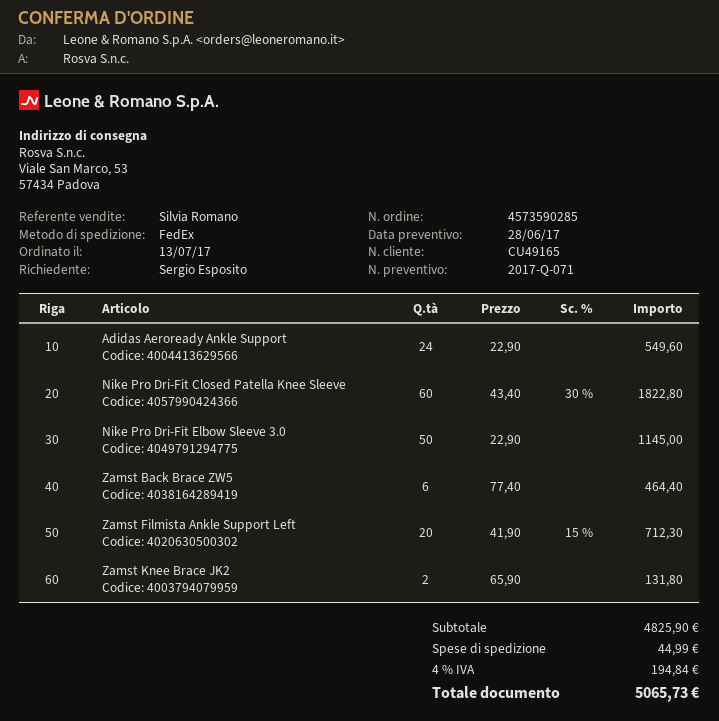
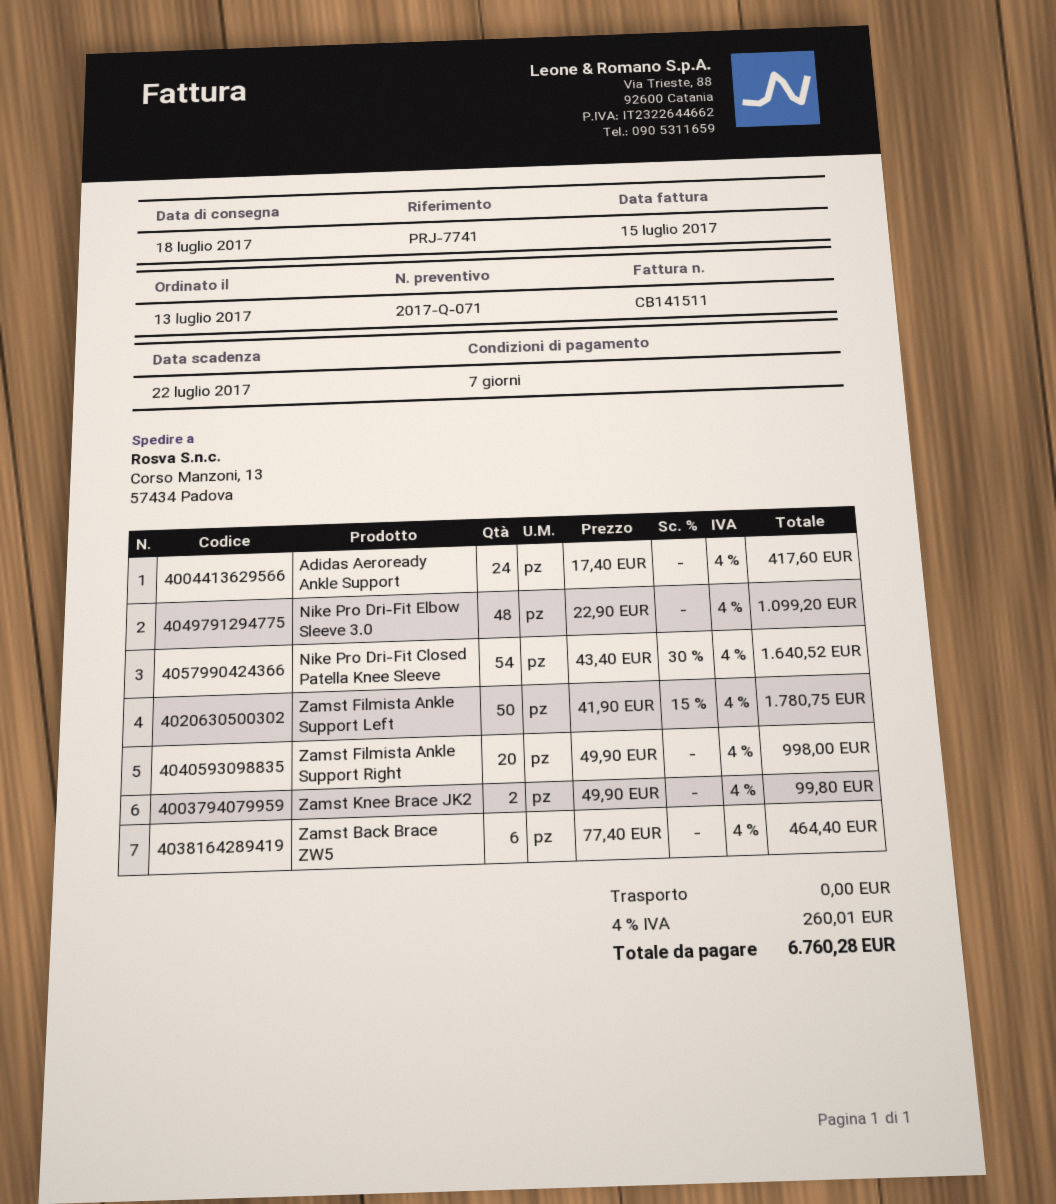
ship to: Viale San Marco, 53, 57434 Padova -> Corso Manzoni, 13, 57434 Padova
Adidas Aeroready Ankle Support: 24 x 22.90 = 549.60 -> 24 x 17.40 = 417.60
Nike Pro Dri-Fit Closed Patella Knee Sleeve: 60 x 43.40 - 30% = 1822.80 -> 54 x 43.40 - 30% = 1640.52
Nike Pro Dri-Fit Elbow Sleeve 3.0: 50 x 22.90 = 1145.00 -> 48 x 22.90 = 1099.20
Zamst Filmista Ankle Support Left: 20 x 41.90 - 15% = 712.30 -> 50 x 41.90 - 15% = 1780.75
Zamst Knee Brace JK2: 2 x 65.90 = 131.80 -> 2 x 49.90 = 99.80
Zamst Filmista Ankle Support Right: none -> 20 x 49.90 = 998.00
shipping: 44.99 -> 0.00
tax: 4% = 194.84 -> 4% = 260.01
total: 5065.73 -> 6760.28

